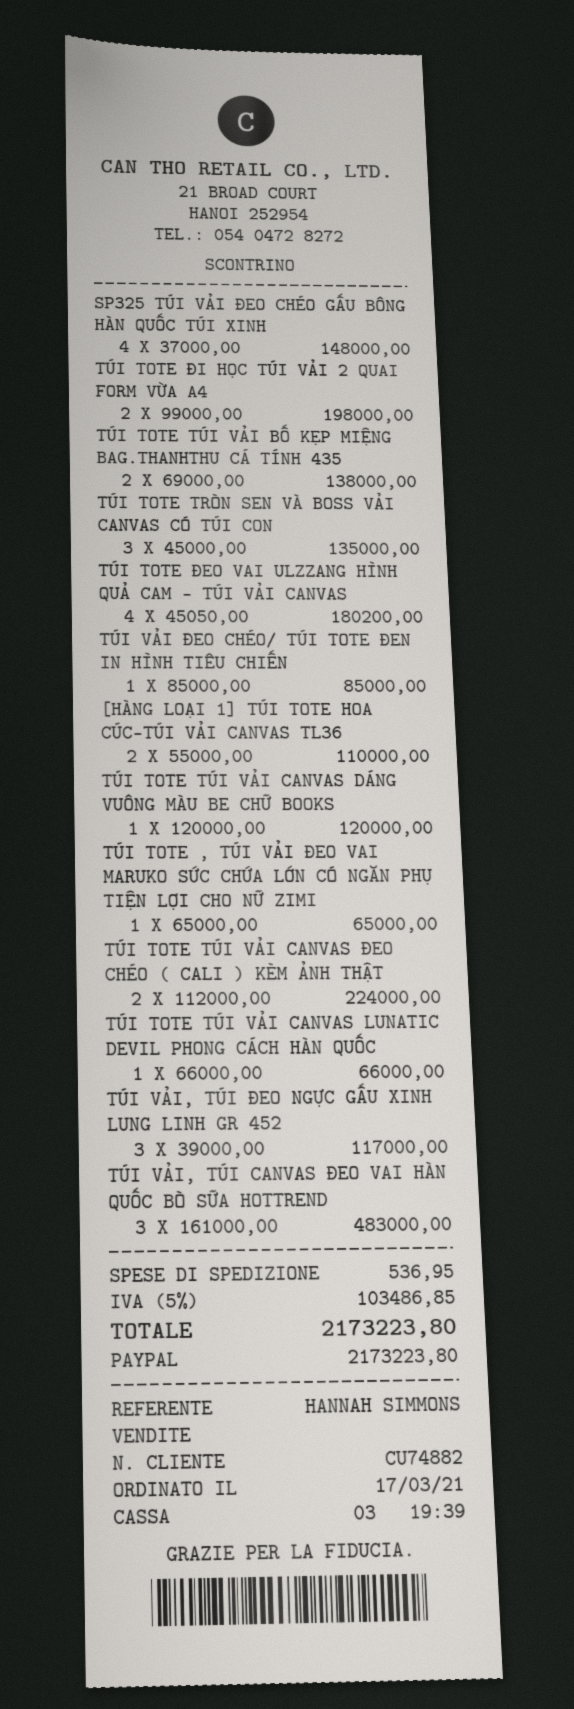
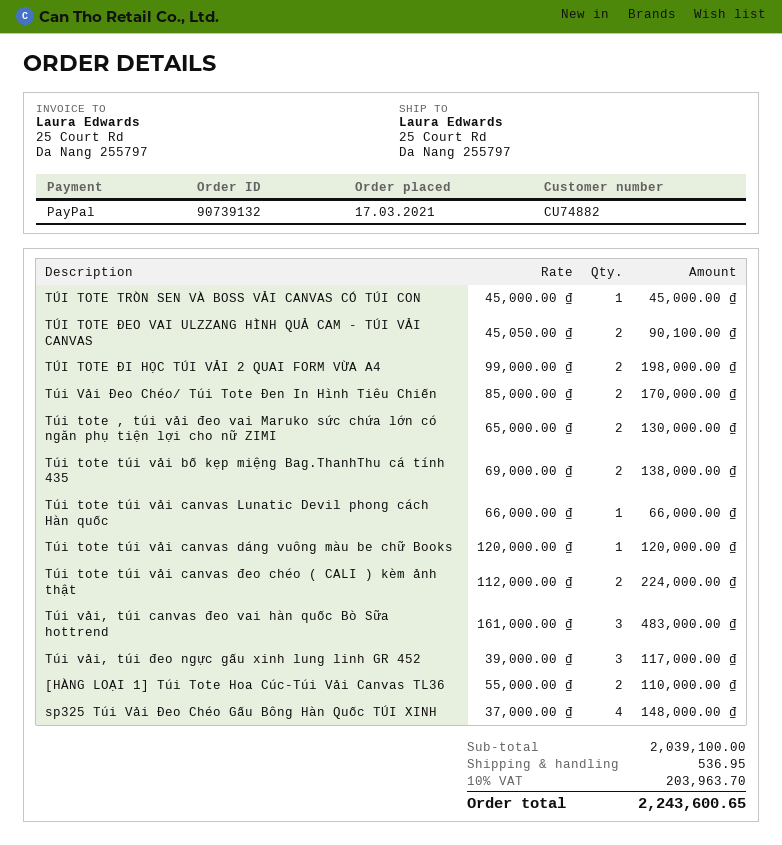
TÚI TOTE TRÒN SEN VÀ BOSS VẢI CANVAS CÓ TÚI CON: 3 x 45000.00 = 135000.00 -> 1 x 45000.00 = 45000.00
TÚI TOTE ĐEO VAI ULZZANG HÌNH QUẢ CAM - TÚI VẢI CANVAS: 4 x 45050.00 = 180200.00 -> 2 x 45050.00 = 90100.00
TÚI VẢI ĐEO CHÉO/ TÚI TOTE ĐEN IN HÌNH TIÊU CHIẾN: 1 x 85000.00 = 85000.00 -> 2 x 85000.00 = 170000.00
TÚI TOTE , TÚI VẢI ĐEO VAI MARUKO SỨC CHỨA LỚN CÓ NGĂN PHỤ TIỆN LỢI CHO NỮ ZIMI: 1 x 65000.00 = 65000.00 -> 2 x 65000.00 = 130000.00
tax: 5% = 103486.85 -> 10% = 203963.70
total: 2173223.80 -> 2243600.65

